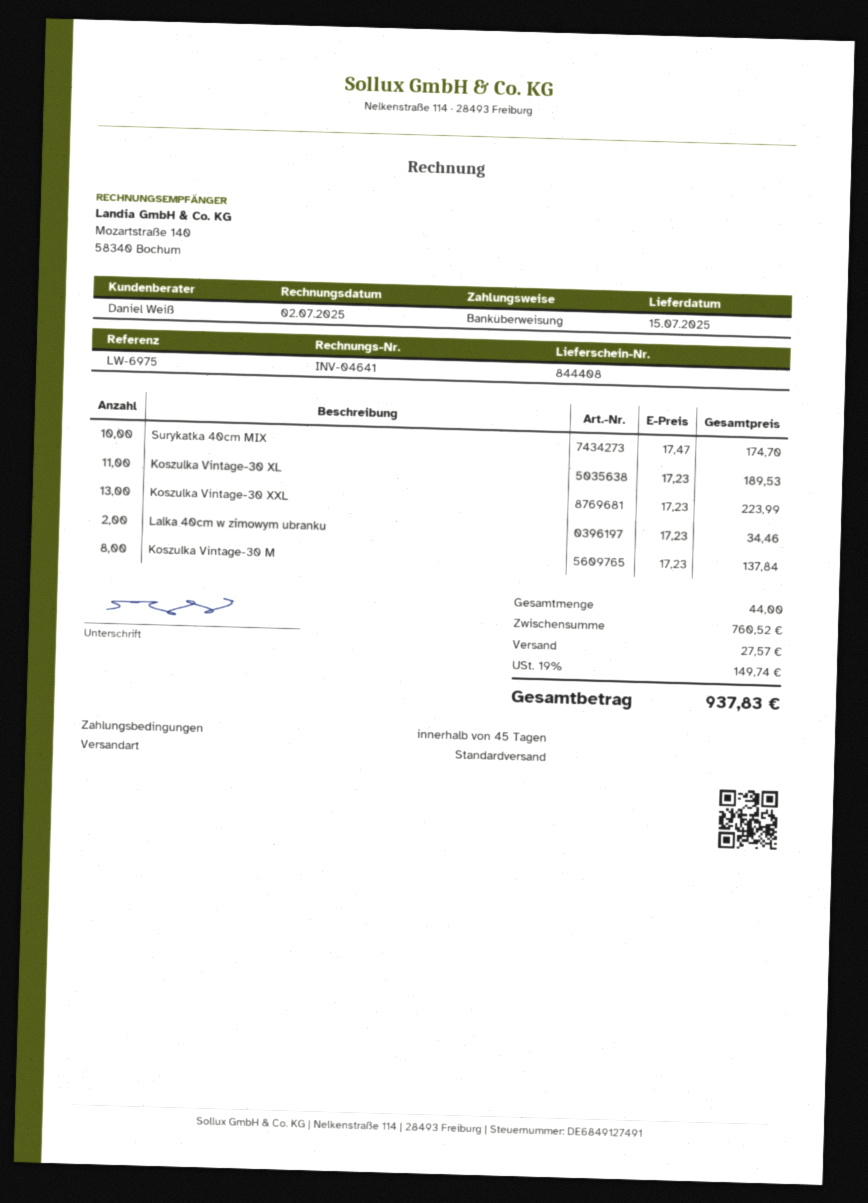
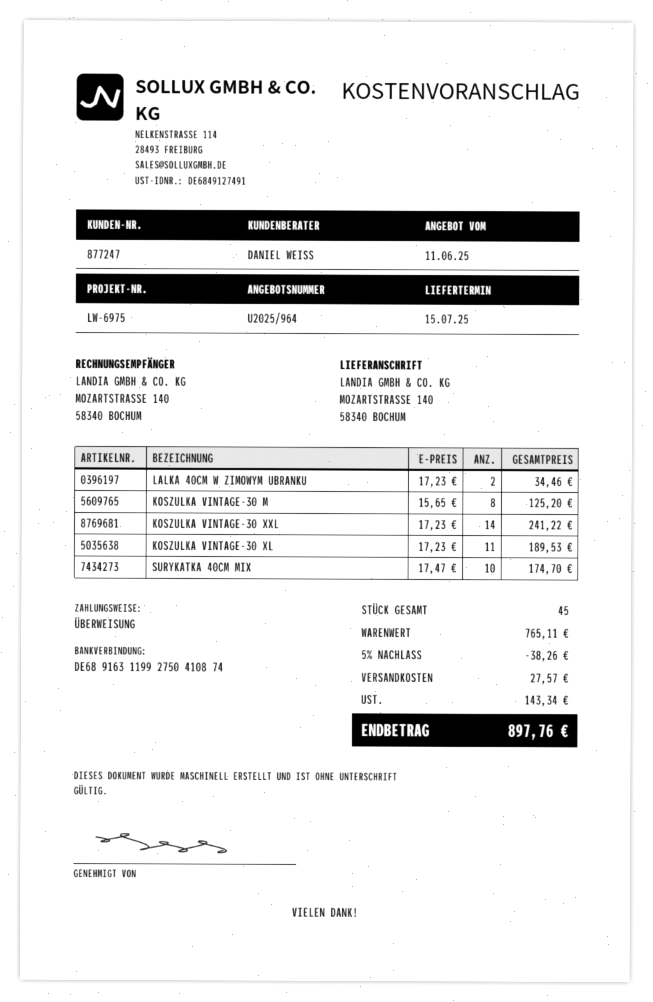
Koszulka Vintage-30 XXL: 13 x 17.23 = 223.99 -> 14 x 17.23 = 241.22
Koszulka Vintage-30 M: 8 x 17.23 = 137.84 -> 8 x 15.65 = 125.20
total quantity: 44 -> 45
subtotal: 760.52 -> 765.11
discount: none -> 5% = 38.26
tax: 149.74 -> 143.34
total: 937.83 -> 897.76

